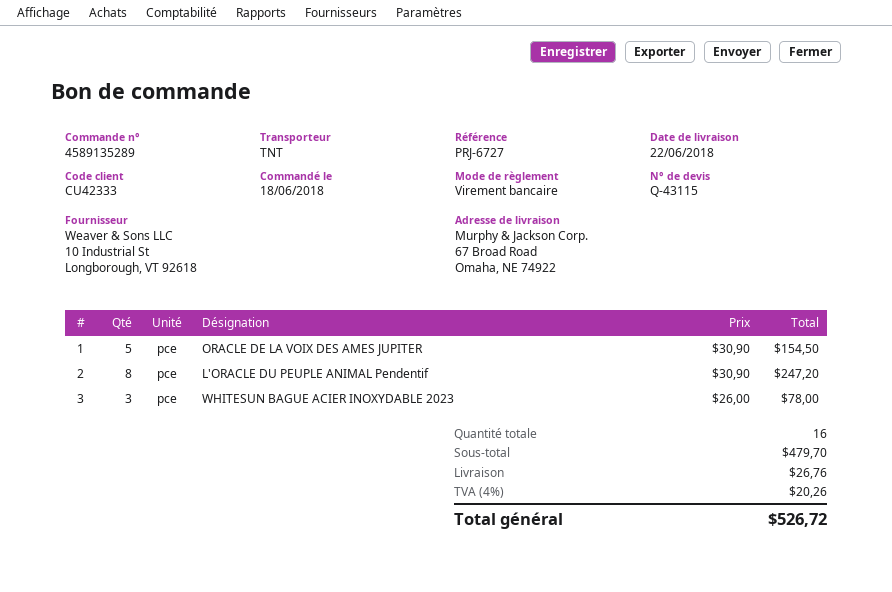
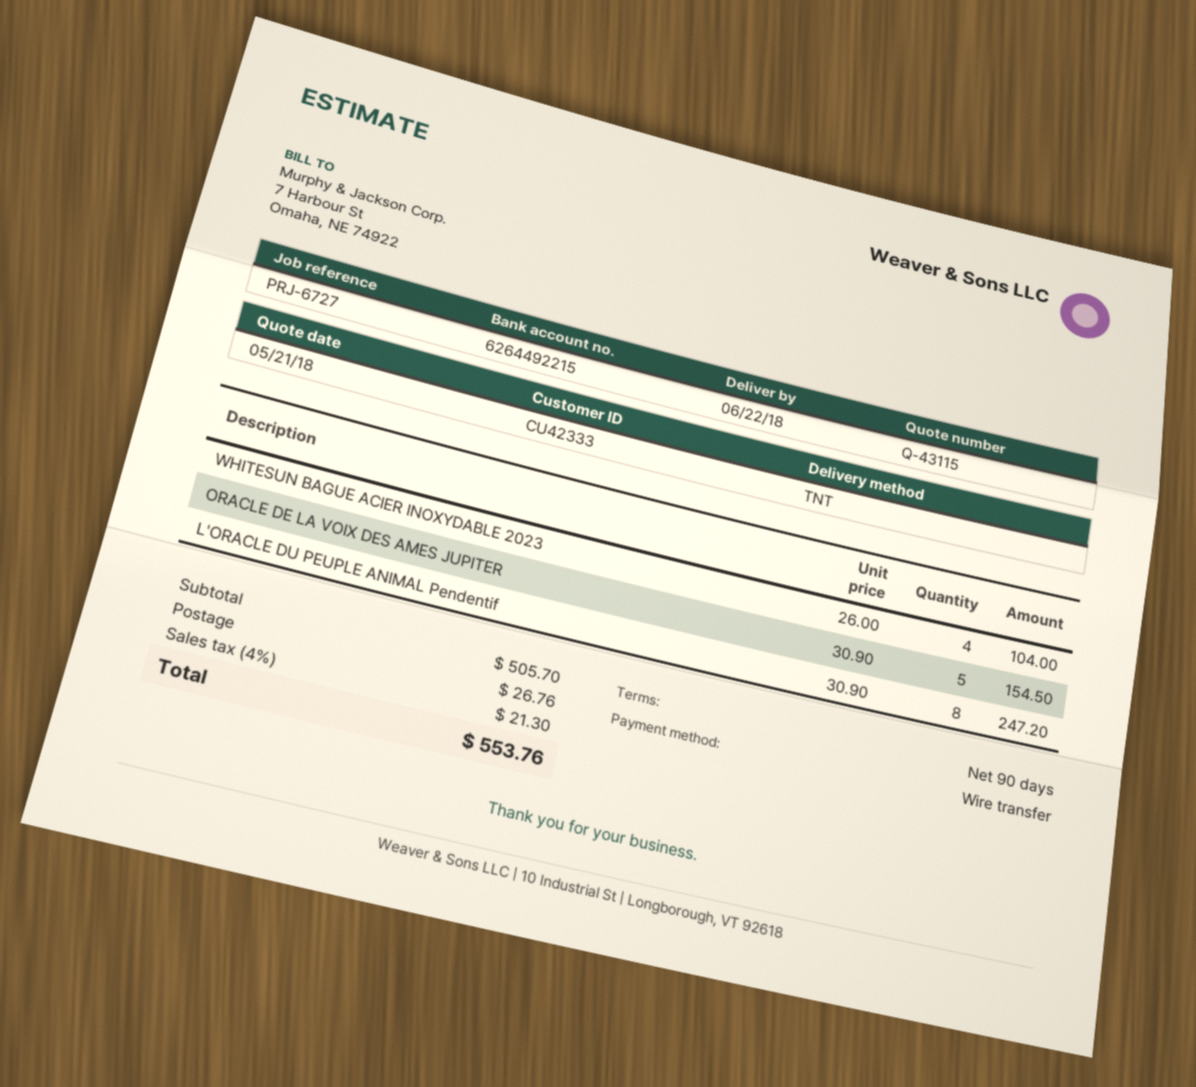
WHITESUN BAGUE ACIER INOXYDABLE 2023: 3 x 26.00 = 78.00 -> 4 x 26.00 = 104.00
subtotal: 479.70 -> 505.70
tax: 4% = 20.26 -> 4% = 21.30
total: 526.72 -> 553.76

